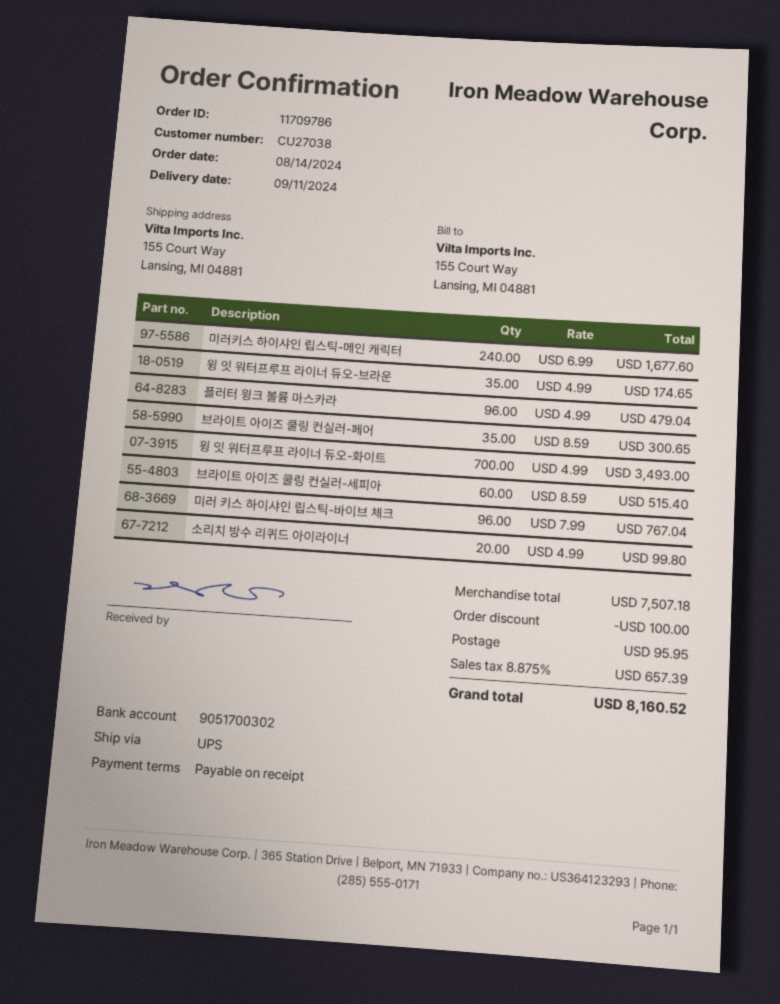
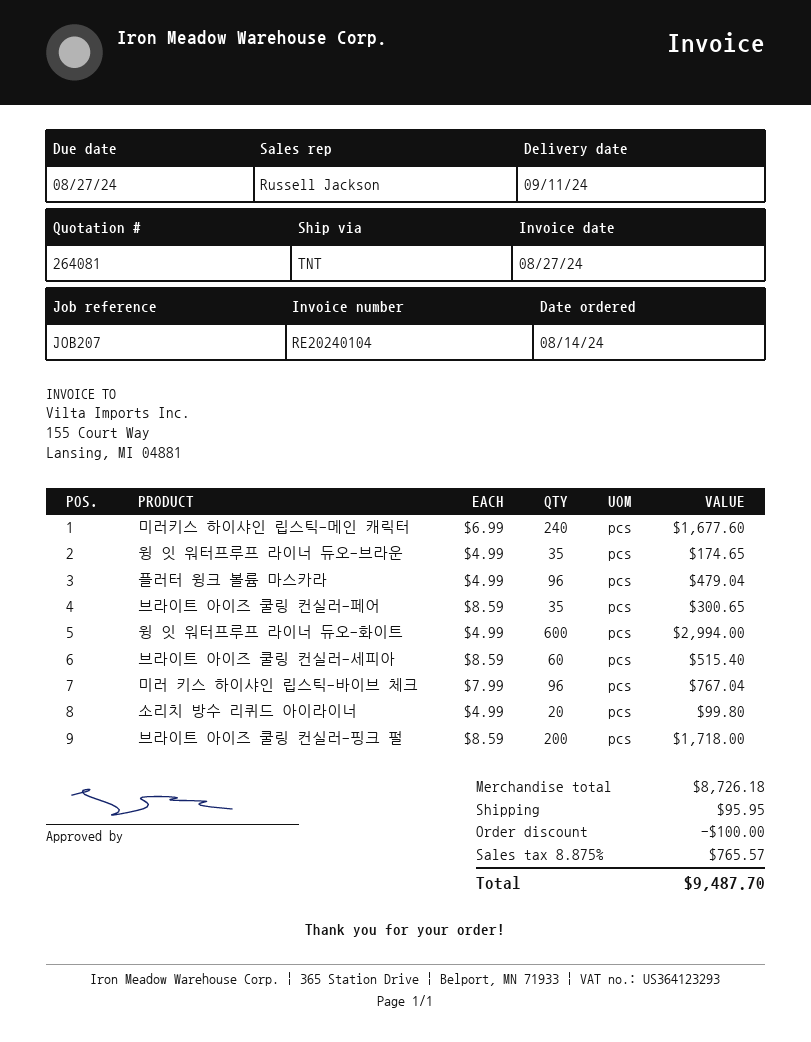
shipping method: UPS -> TNT
윙 잇 워터프루프 라이너 듀오-화이트: 700 x 4.99 = 3493.00 -> 600 x 4.99 = 2994.00
브라이트 아이즈 쿨링 컨실러-핑크 펄: none -> 200 x 8.59 = 1718.00
subtotal: 7507.18 -> 8726.18
tax: 8.875% = 657.39 -> 8.875% = 765.57
total: 8160.52 -> 9487.70

